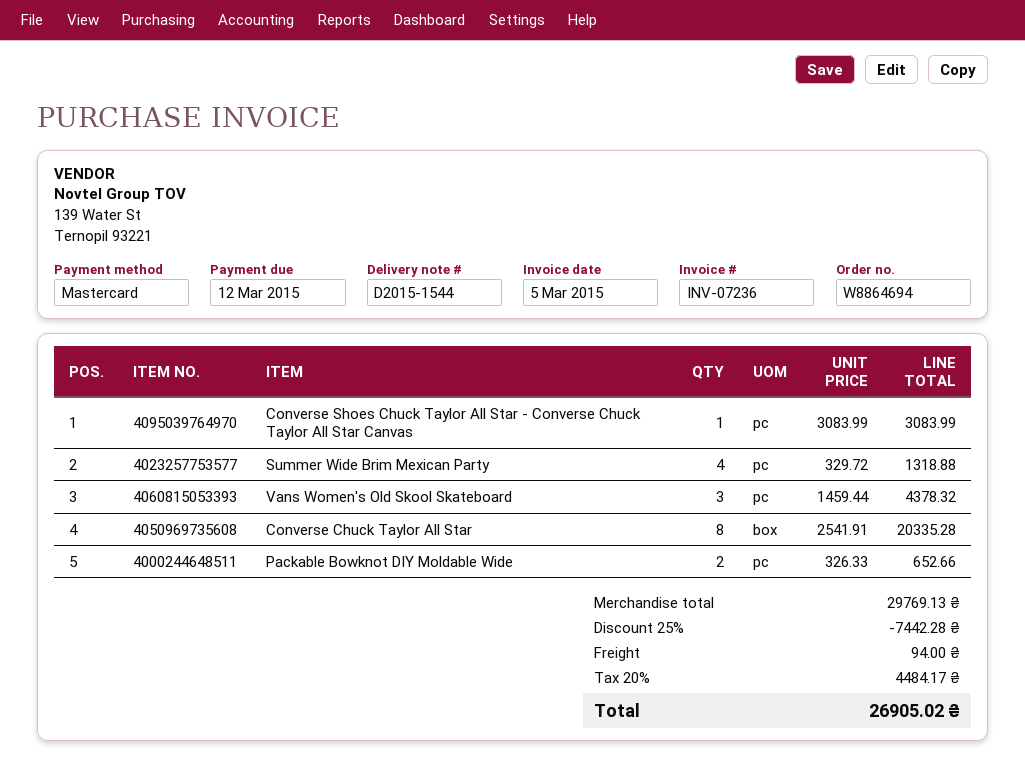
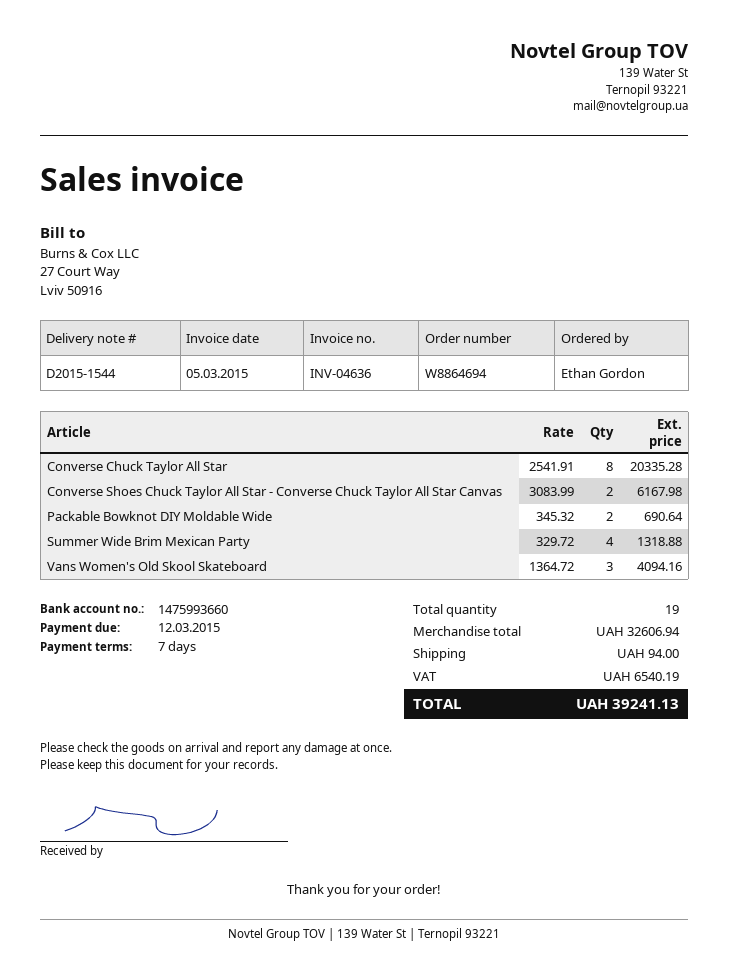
invoice number: INV-07236 -> INV-04636
Converse Shoes Chuck Taylor All Star - Converse Chuck Taylor All Star Canvas: 1 x 3083.99 = 3083.99 -> 2 x 3083.99 = 6167.98
Vans Women's Old Skool Skateboard: 3 x 1459.44 = 4378.32 -> 3 x 1364.72 = 4094.16
Packable Bowknot DIY Moldable Wide: 2 x 326.33 = 652.66 -> 2 x 345.32 = 690.64
subtotal: 29769.13 -> 32606.94
discount: 25% = 7442.28 -> none
tax: 4484.17 -> 6540.19
total: 26905.02 -> 39241.13

